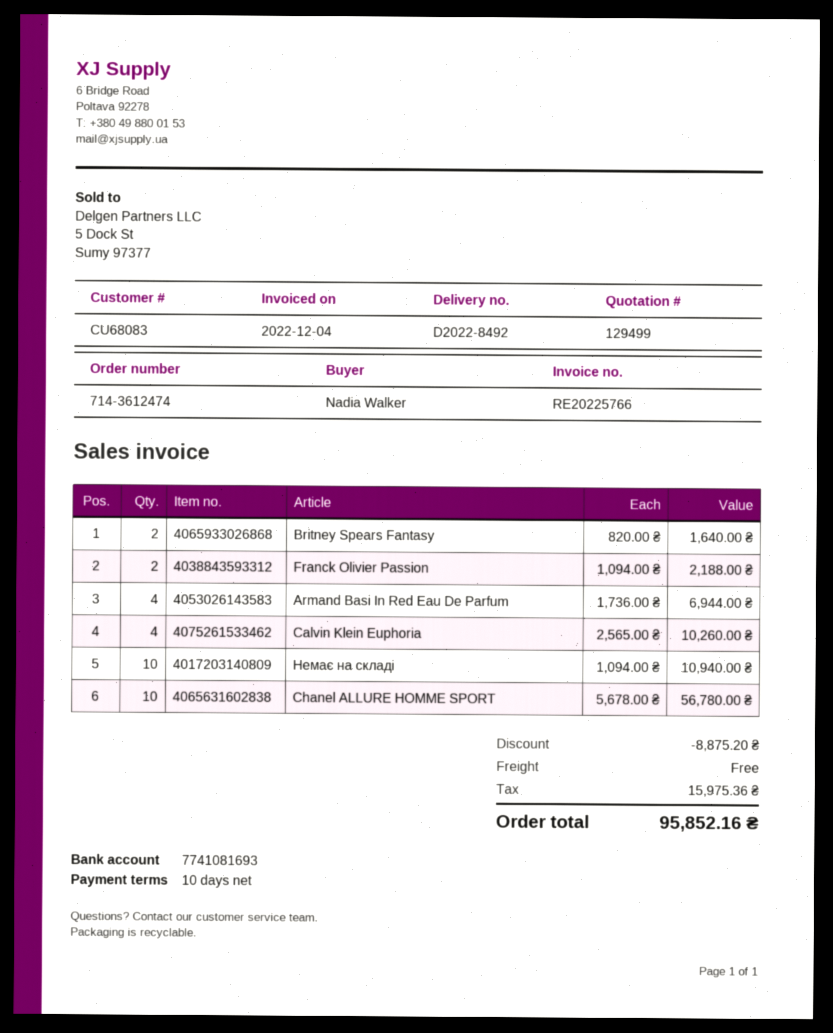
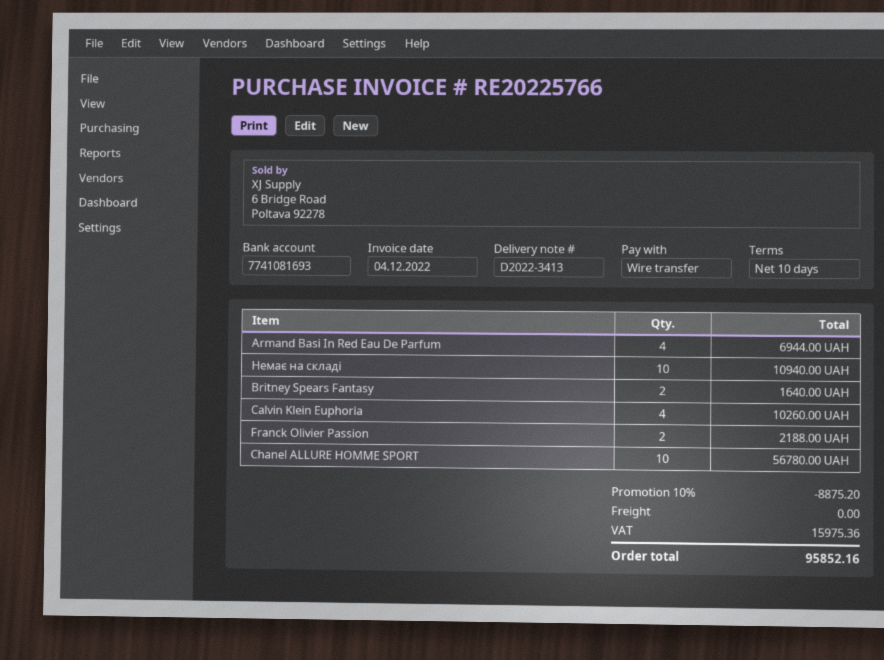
delivery note number: D2022-8492 -> D2022-3413

